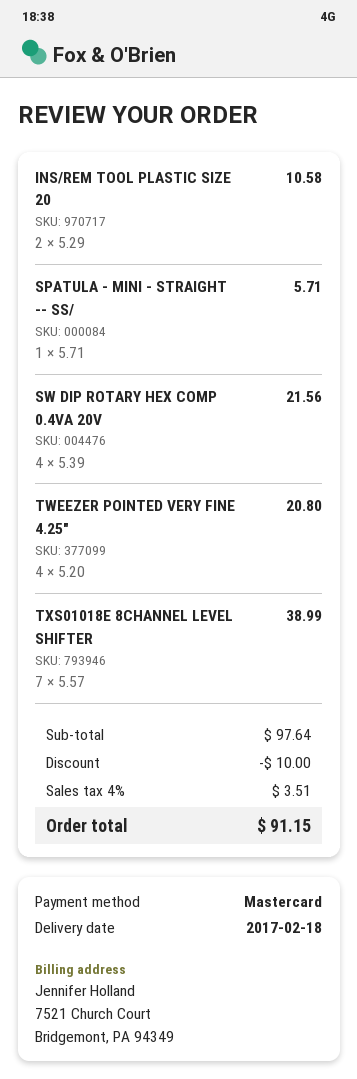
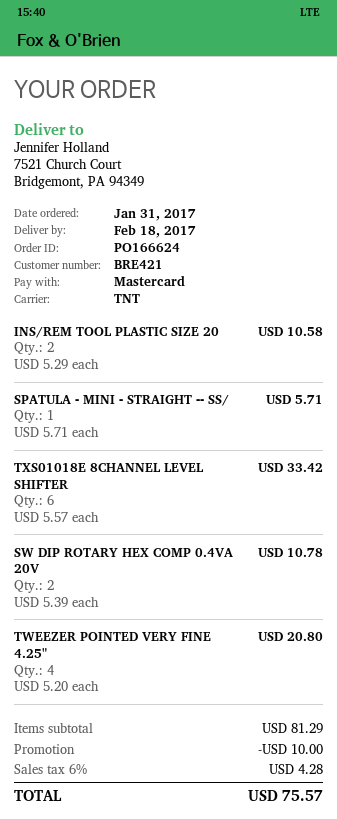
SW DIP ROTARY HEX COMP 0.4VA 20V: 4 x 5.39 = 21.56 -> 2 x 5.39 = 10.78
TXS01018E 8CHANNEL LEVEL SHIFTER: 7 x 5.57 = 38.99 -> 6 x 5.57 = 33.42
subtotal: 97.64 -> 81.29
tax: 4% = 3.51 -> 6% = 4.28
total: 91.15 -> 75.57

